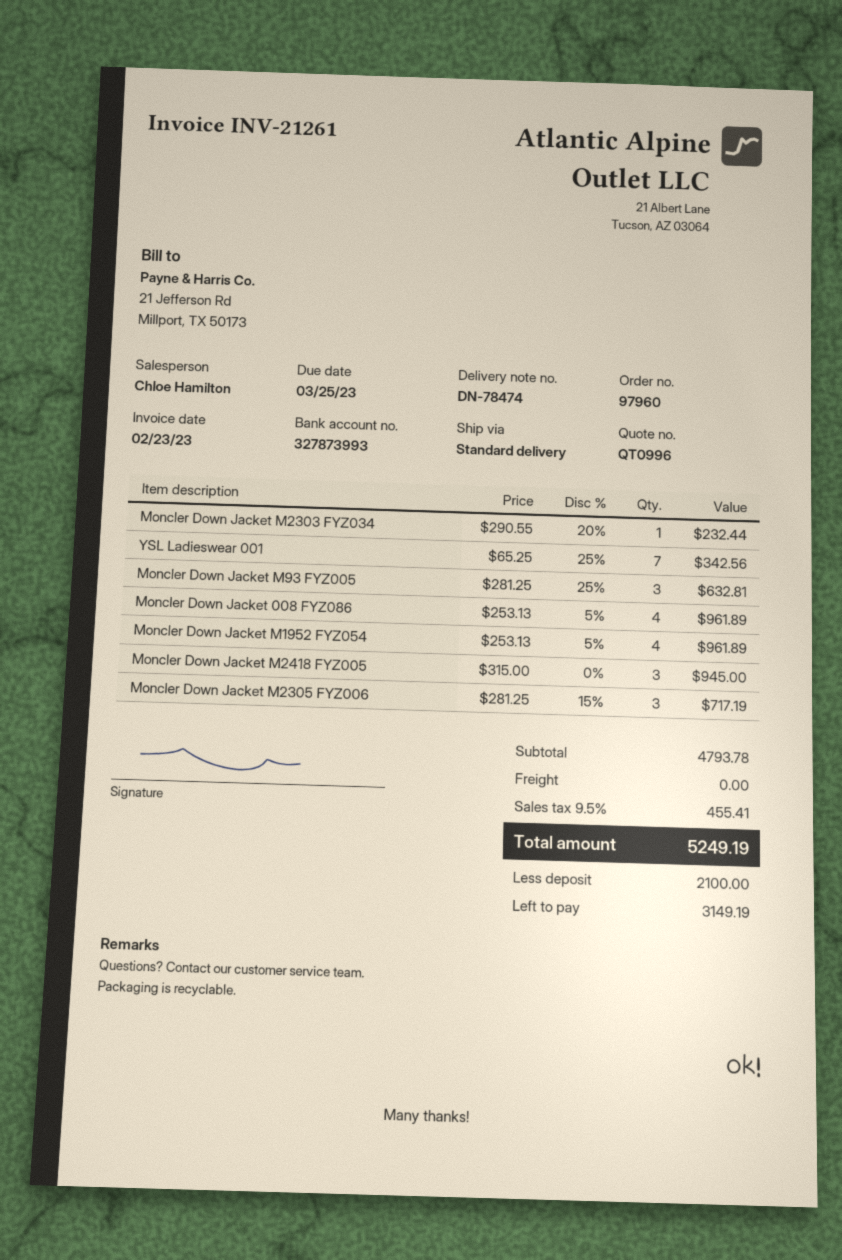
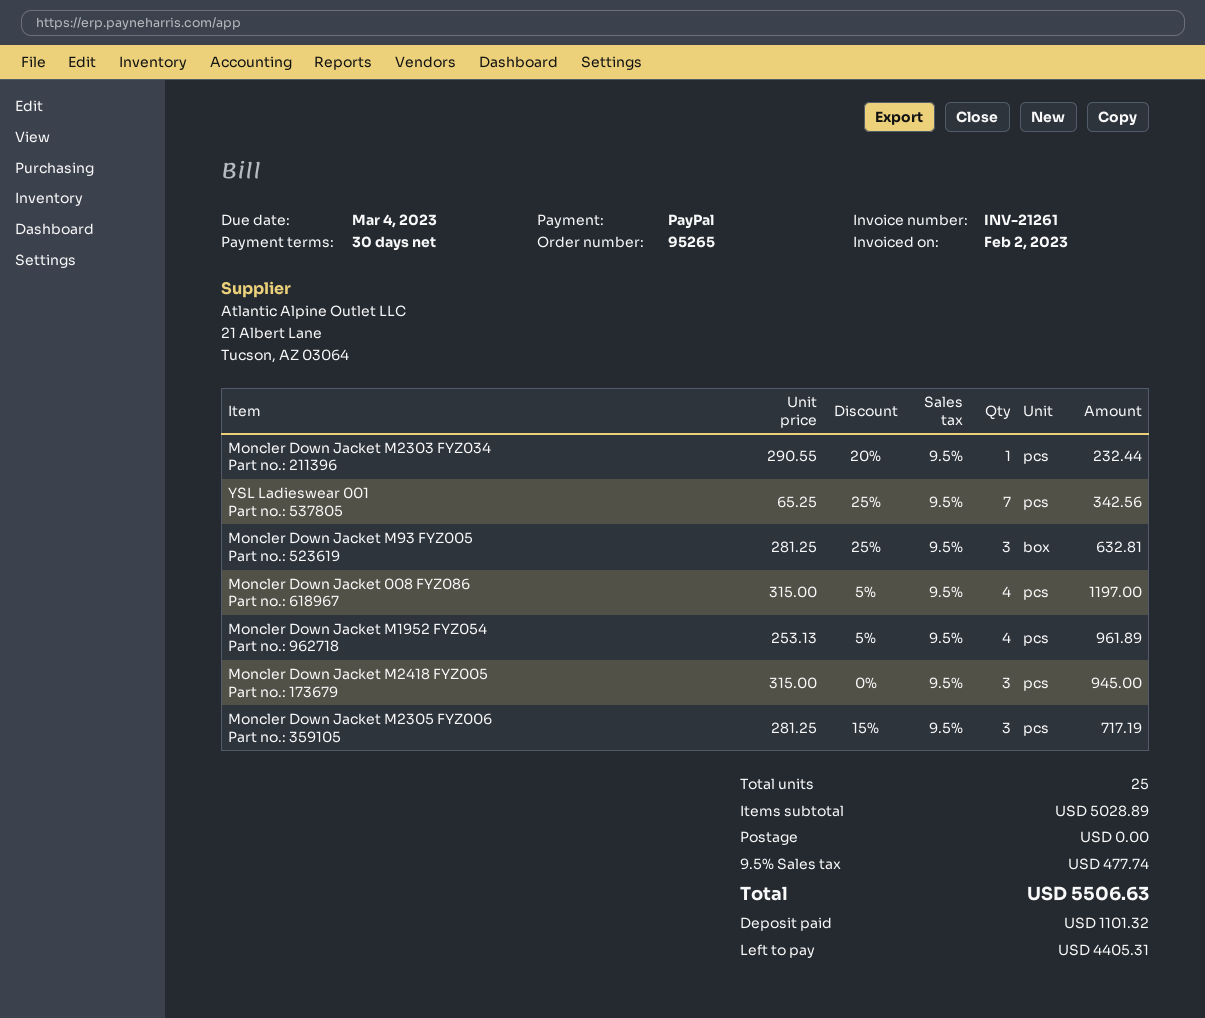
order number: 97960 -> 95265
invoice date: 2023-02-23 -> 2023-02-02
due date: 2023-03-25 -> 2023-03-04
Moncler Down Jacket 008 FYZ086: 4 x 253.13 - 5% = 961.89 -> 4 x 315.00 - 5% = 1197.00
subtotal: 4793.78 -> 5028.89
tax: 9.5% = 455.41 -> 9.5% = 477.74
total: 5249.19 -> 5506.63
deposit: 2100.00 -> 1101.32
balance: 3149.19 -> 4405.31

